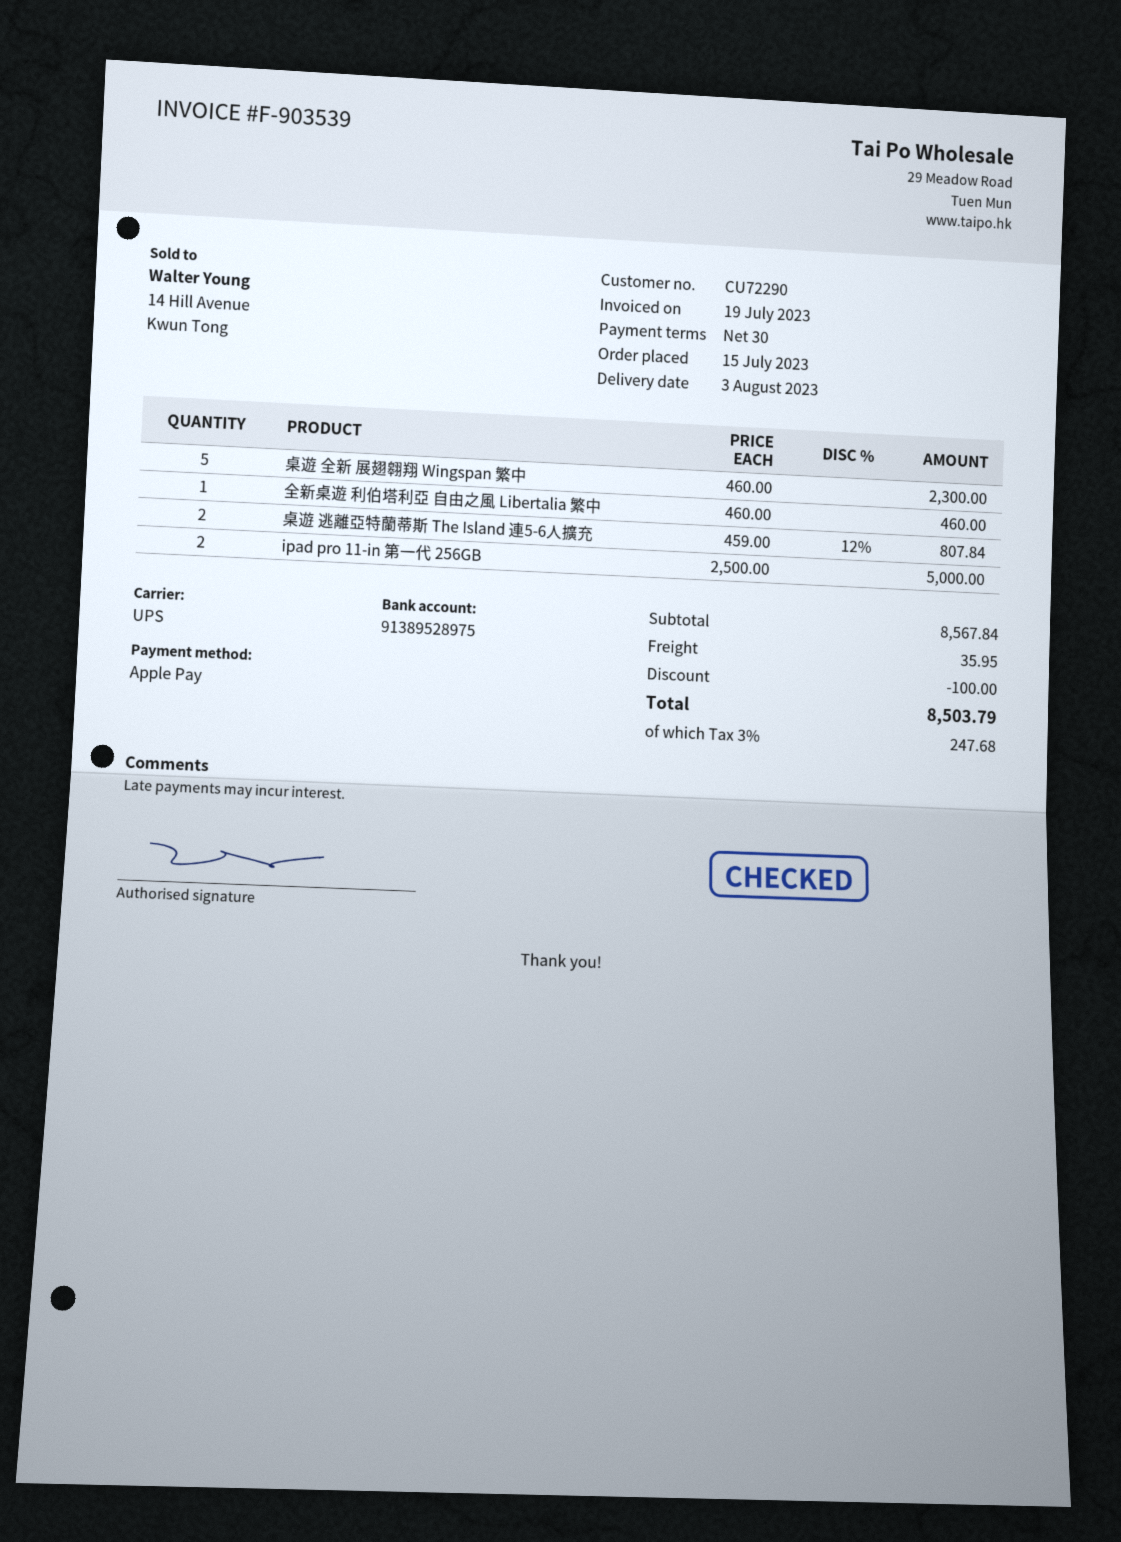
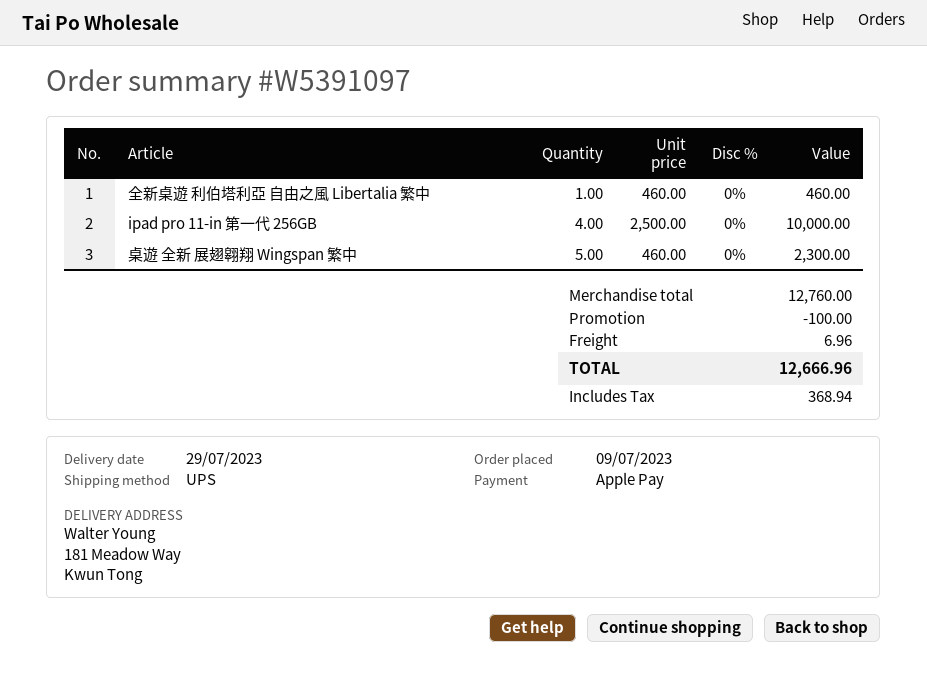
order date: 2023-07-15 -> 2023-07-09
delivery date: 2023-08-03 -> 2023-07-29
桌遊 逃離亞特蘭蒂斯 The Island 連5-6人擴充: 2 x 459.00 - 12% = 807.84 -> none
ipad pro 11-in 第一代 256GB: 2 x 2500.00 = 5000.00 -> 4 x 2500.00 = 10000.00
subtotal: 8567.84 -> 12760.00
shipping: 35.95 -> 6.96
tax: 247.68 -> 368.94
total: 8503.79 -> 12666.96

